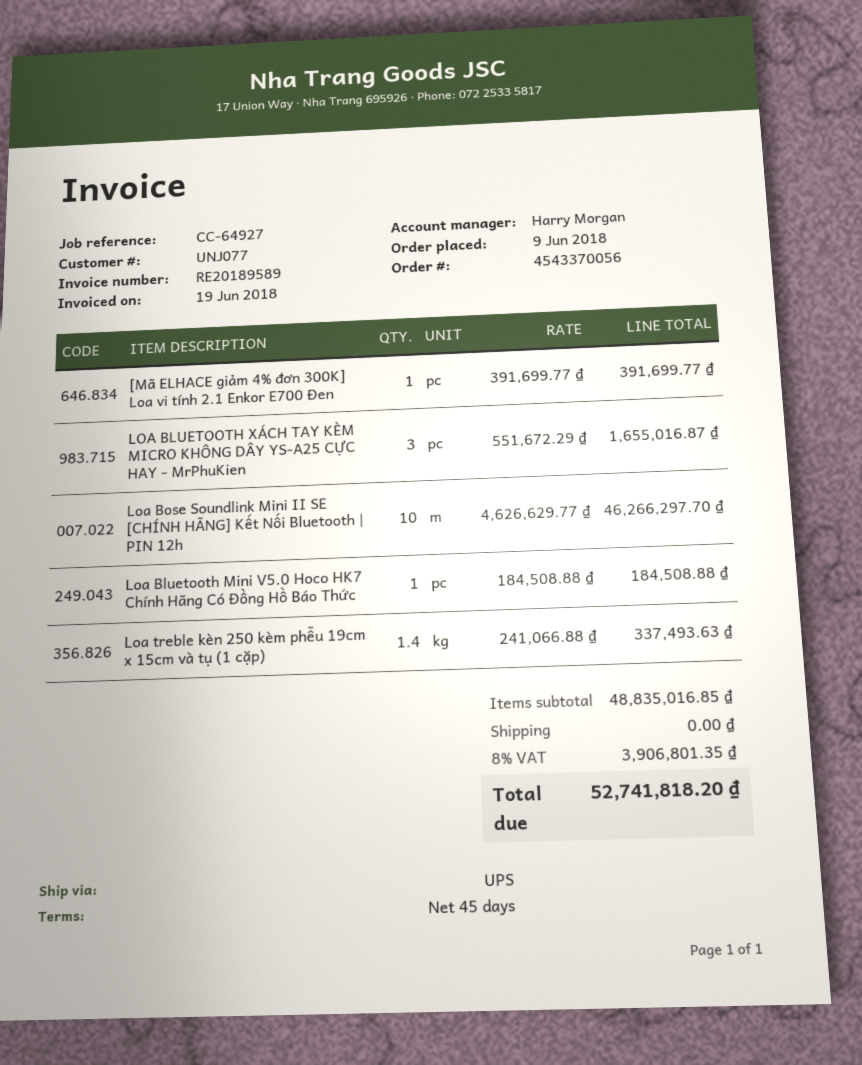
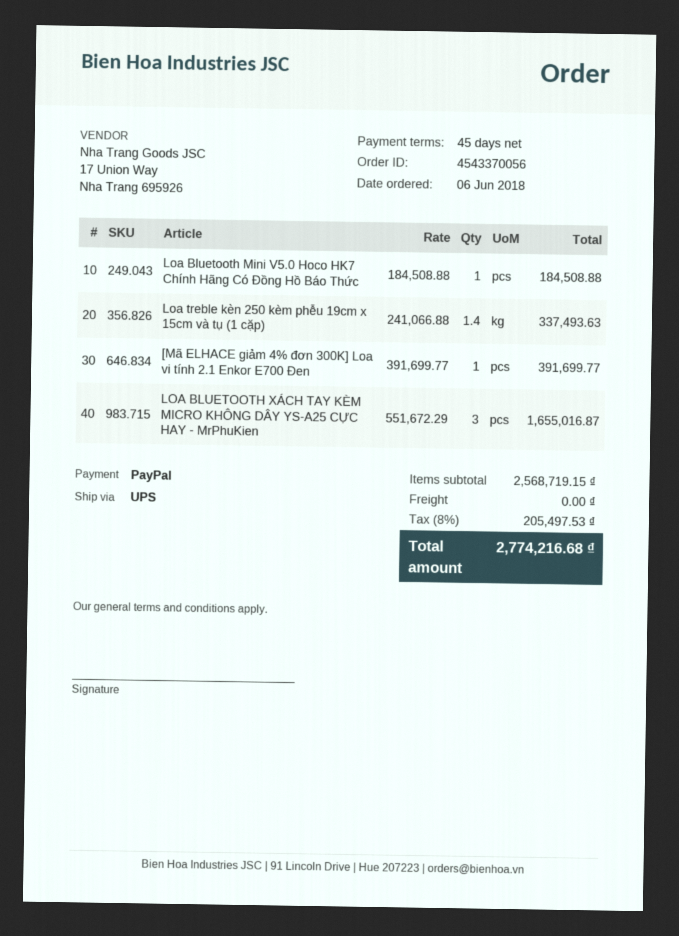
order date: 2018-06-09 -> 2018-06-06
Loa Bose Soundlink Mini II SE [CHÍNH HÃNG] Kết Nối Bluetooth | PIN 12h: 10 x 4626629.77 = 46266297.70 -> none
subtotal: 48835016.85 -> 2568719.15
tax: 8% = 3906801.35 -> 8% = 205497.53
total: 52741818.20 -> 2774216.68

